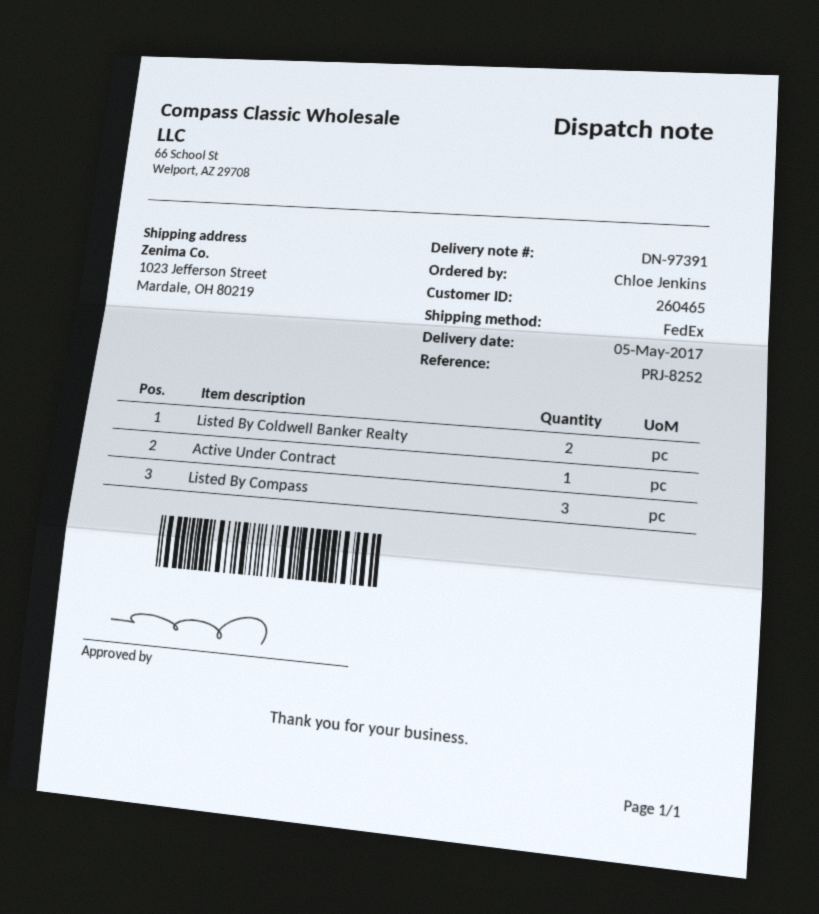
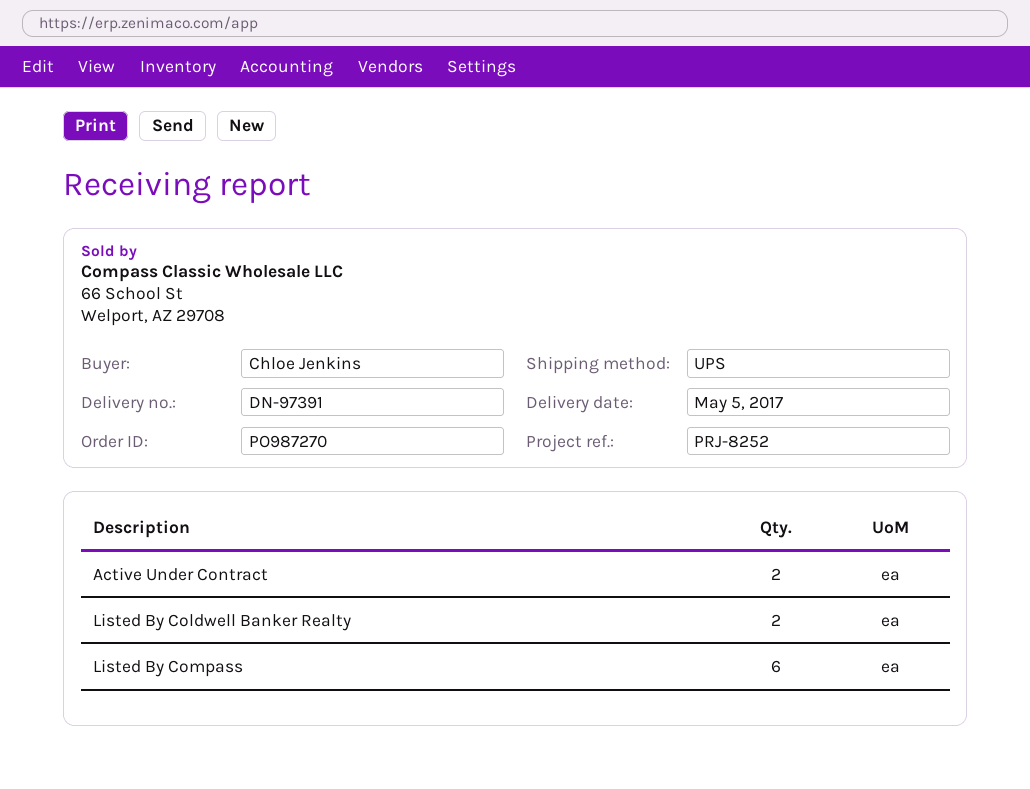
shipping method: FedEx -> UPS
Active Under Contract: 1 -> 2
Listed By Compass: 3 -> 6

